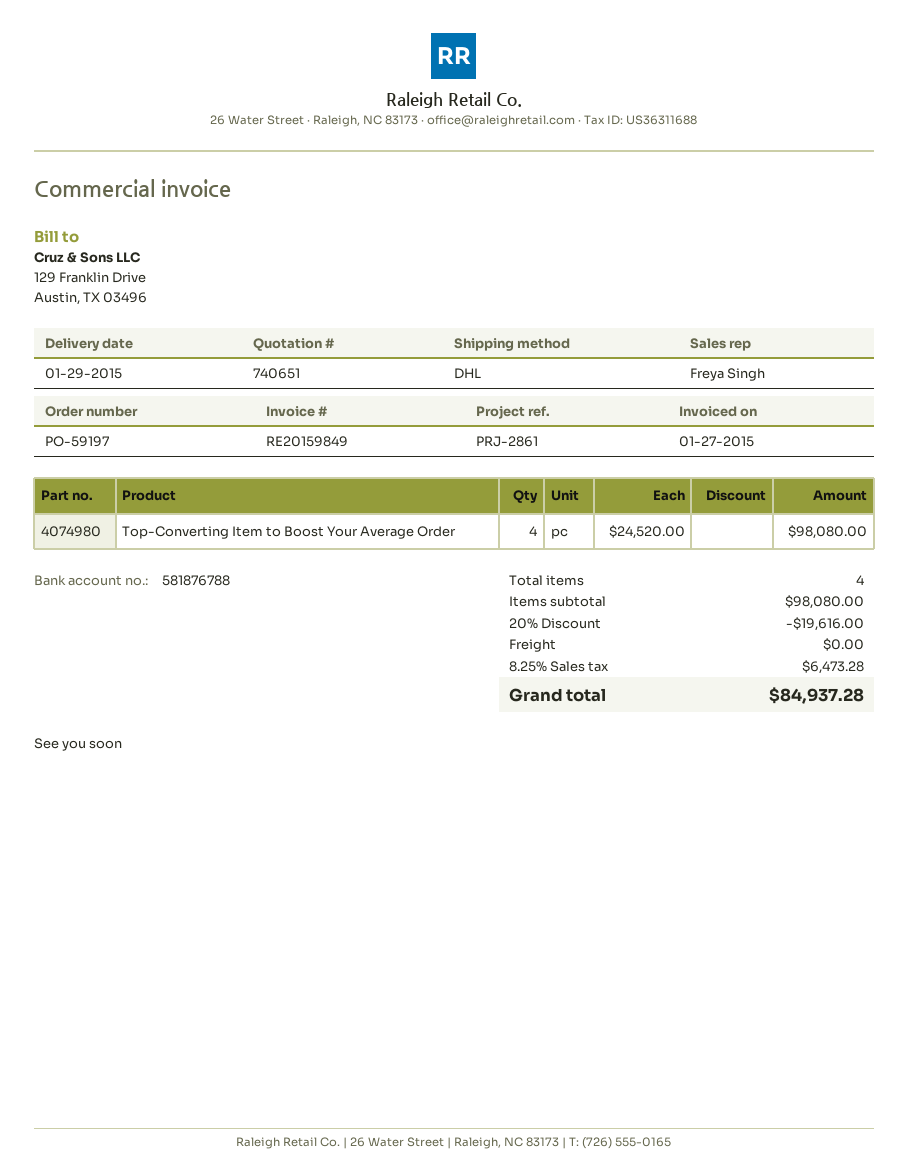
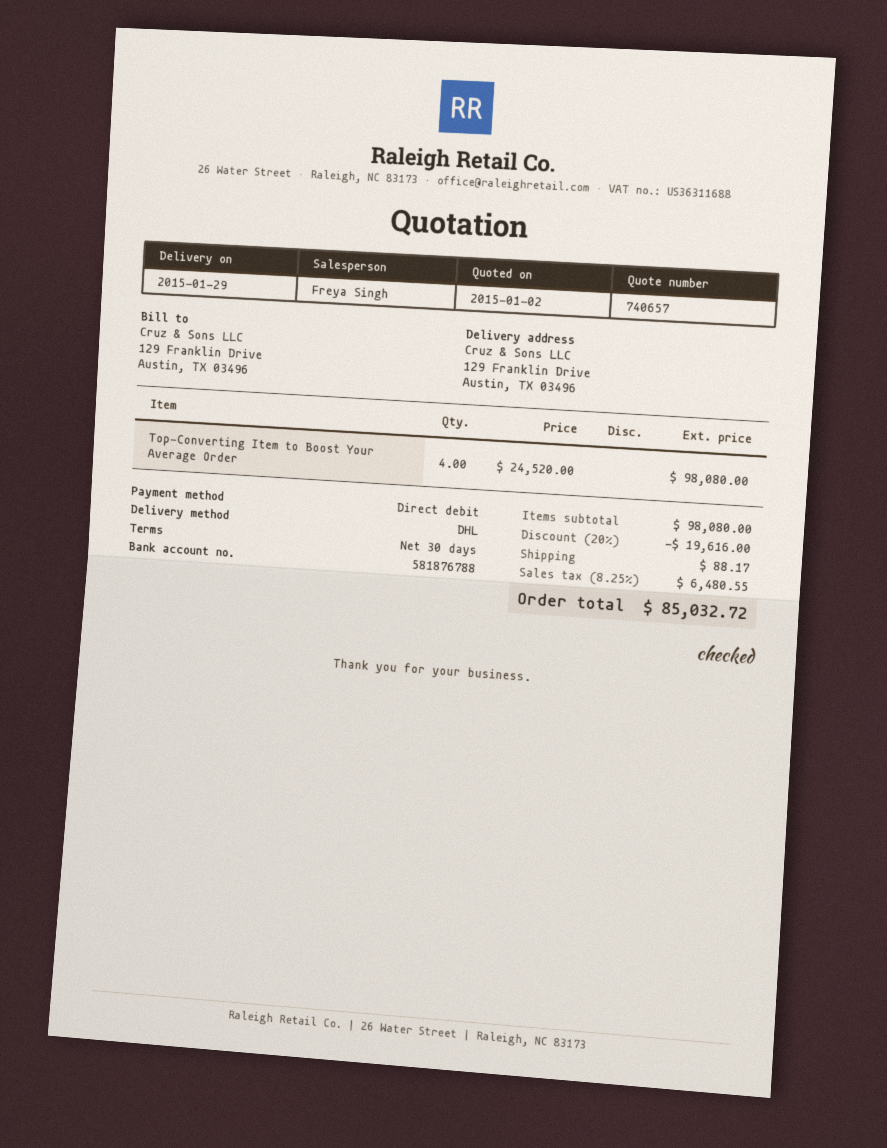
quote number: 740651 -> 740657
shipping: 0.00 -> 88.17
tax: 8.25% = 6473.28 -> 8.25% = 6480.55
total: 84937.28 -> 85032.72

